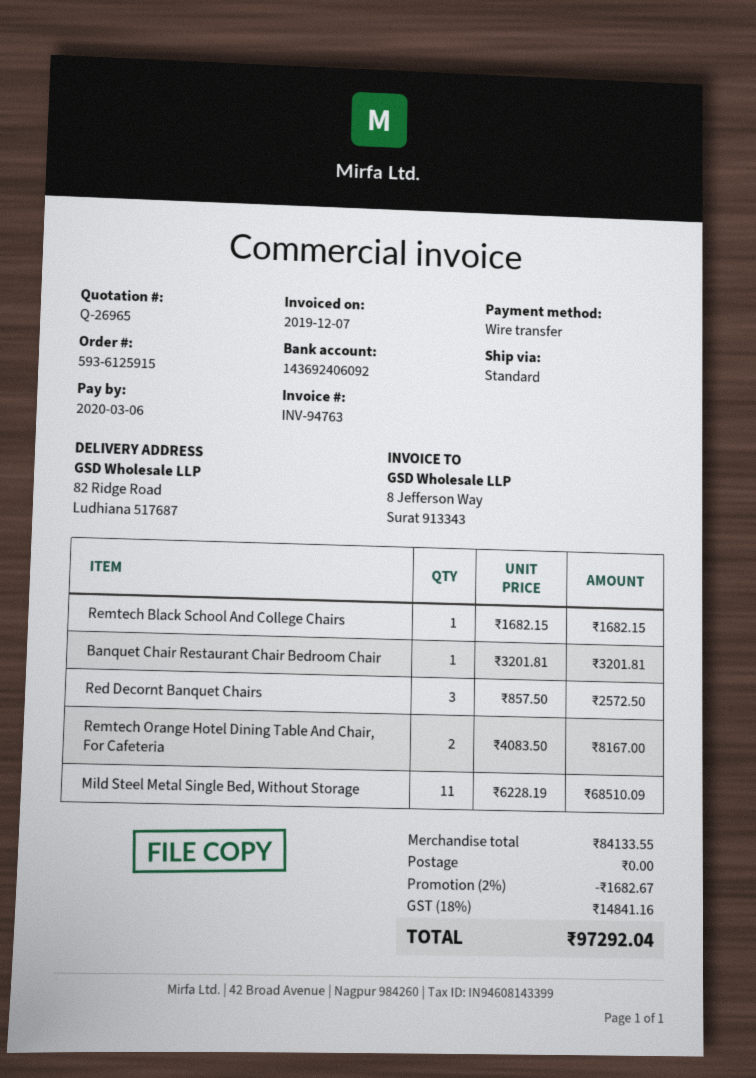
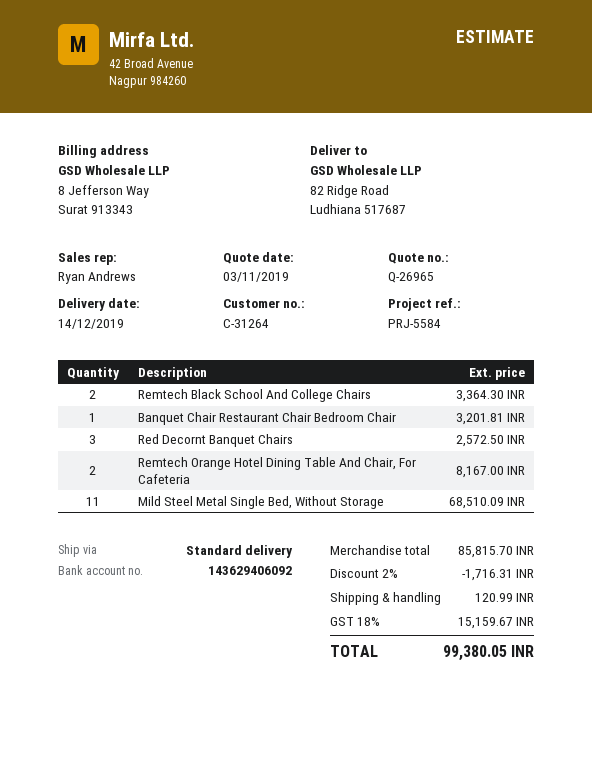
bank account: 143692406092 -> 143629406092
Remtech Black School And College Chairs: 1 for 1682.15 -> 2 for 3364.30
subtotal: 84133.55 -> 85815.70
discount: 2% = 1682.67 -> 2% = 1716.31
shipping: 0.00 -> 120.99
tax: 18% = 14841.16 -> 18% = 15159.67
total: 97292.04 -> 99380.05

